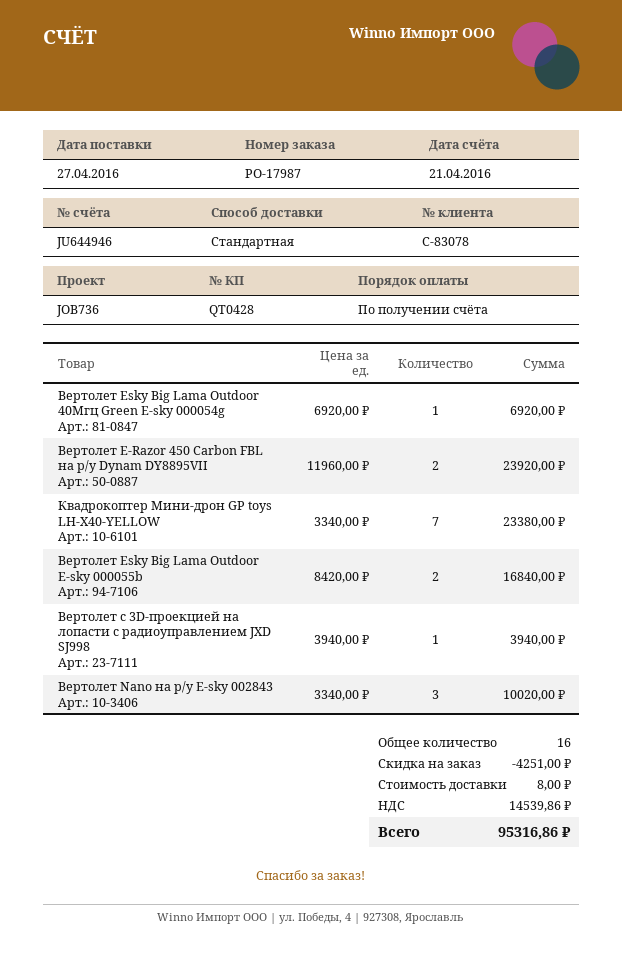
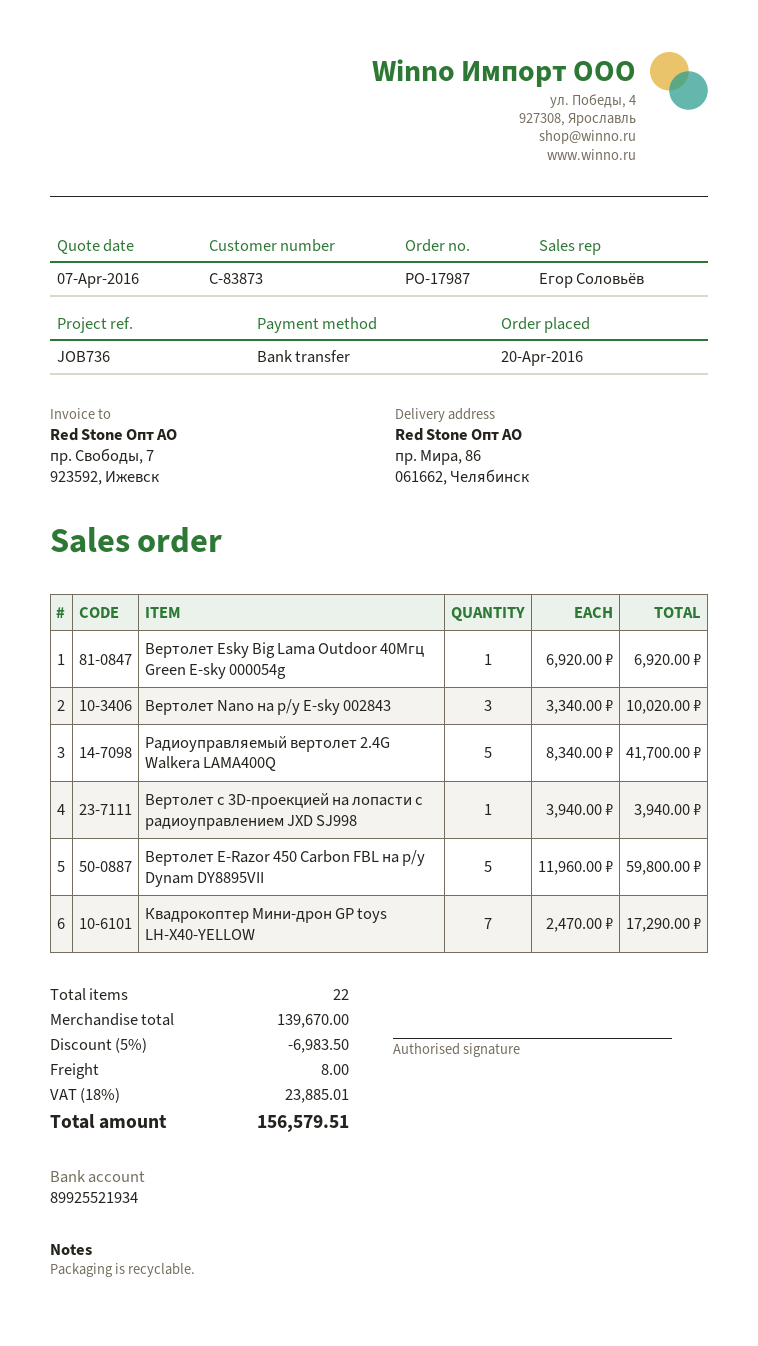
customer number: C-83078 -> C-83873
Вертолет E-Razor 450 Carbon FBL на р/у Dynam DY8895VII: 2 x 11960.00 = 23920.00 -> 5 x 11960.00 = 59800.00
Квадрокоптер Мини-дрон GP toys LH-X40-YELLOW: 7 x 3340.00 = 23380.00 -> 7 x 2470.00 = 17290.00
Вертолет Esky Big Lama Outdoor E-sky 000055b: 2 x 8420.00 = 16840.00 -> none
Радиоуправляемый вертолет 2.4G Walkera LAMA400Q: none -> 5 x 8340.00 = 41700.00
total quantity: 16 -> 22
discount: 4251.00 -> 6983.50
tax: 14539.86 -> 23885.01
total: 95316.86 -> 156579.51

